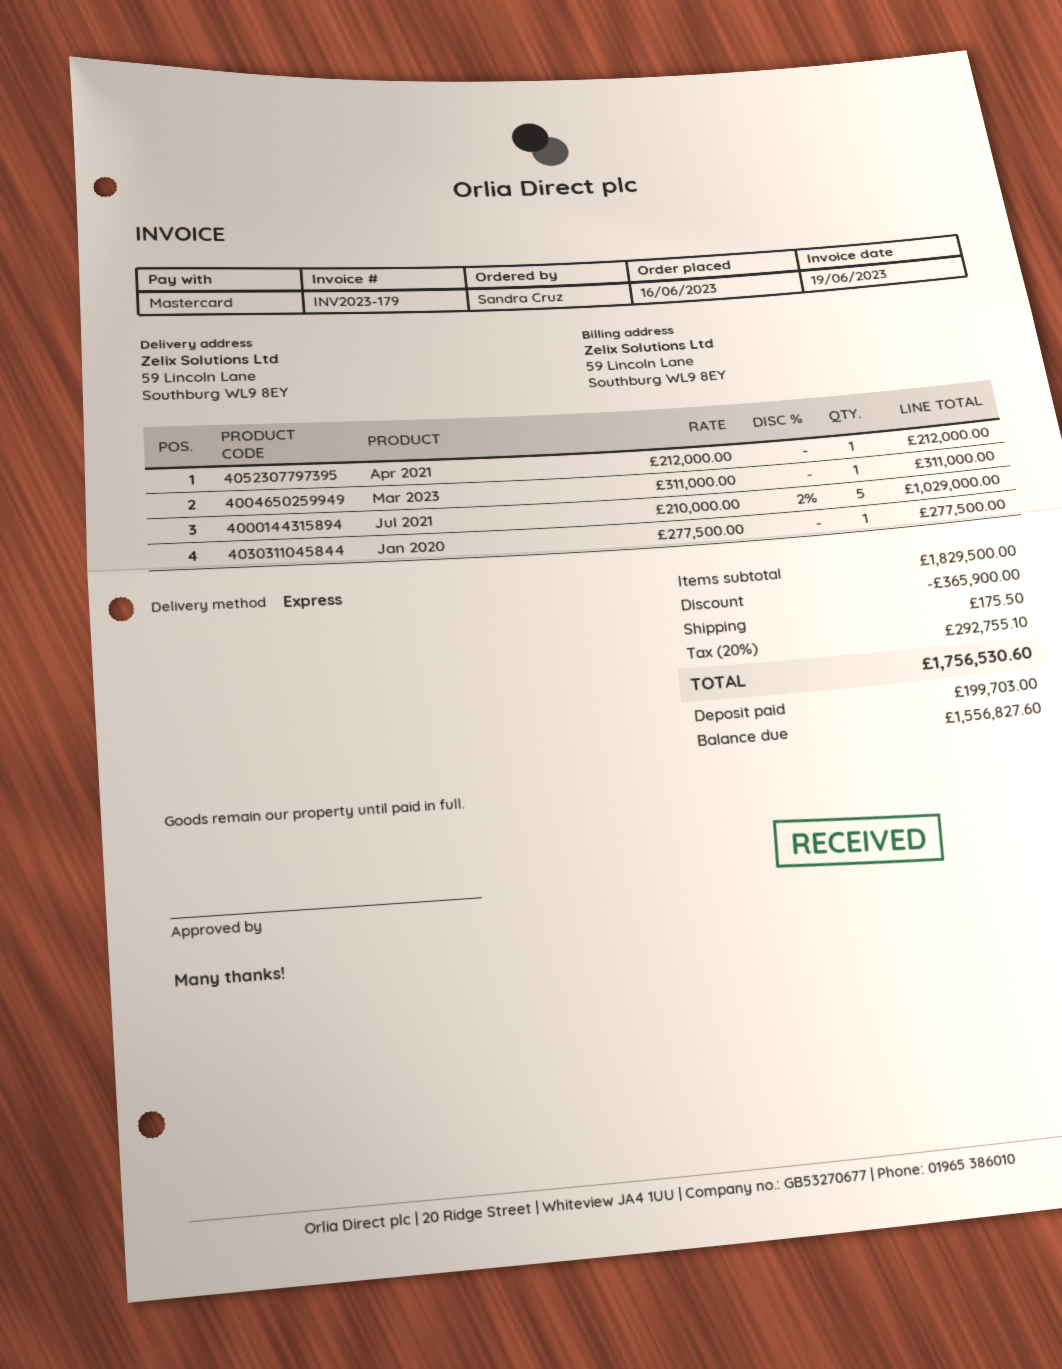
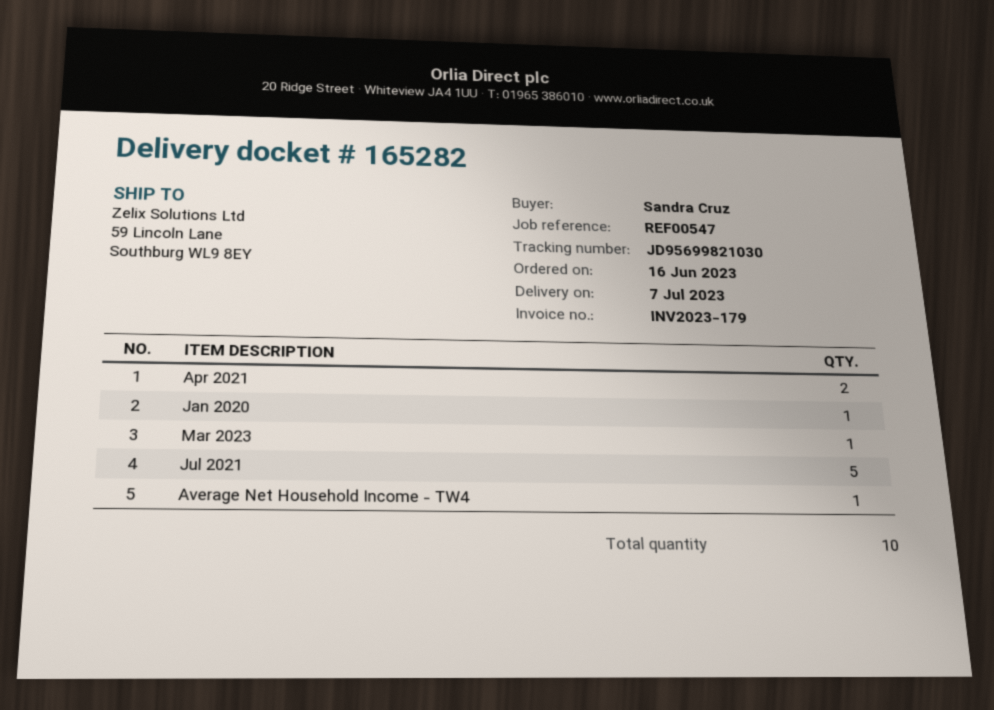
Apr 2021: 1 -> 2
Average Net Household Income - TW4: none -> 1

